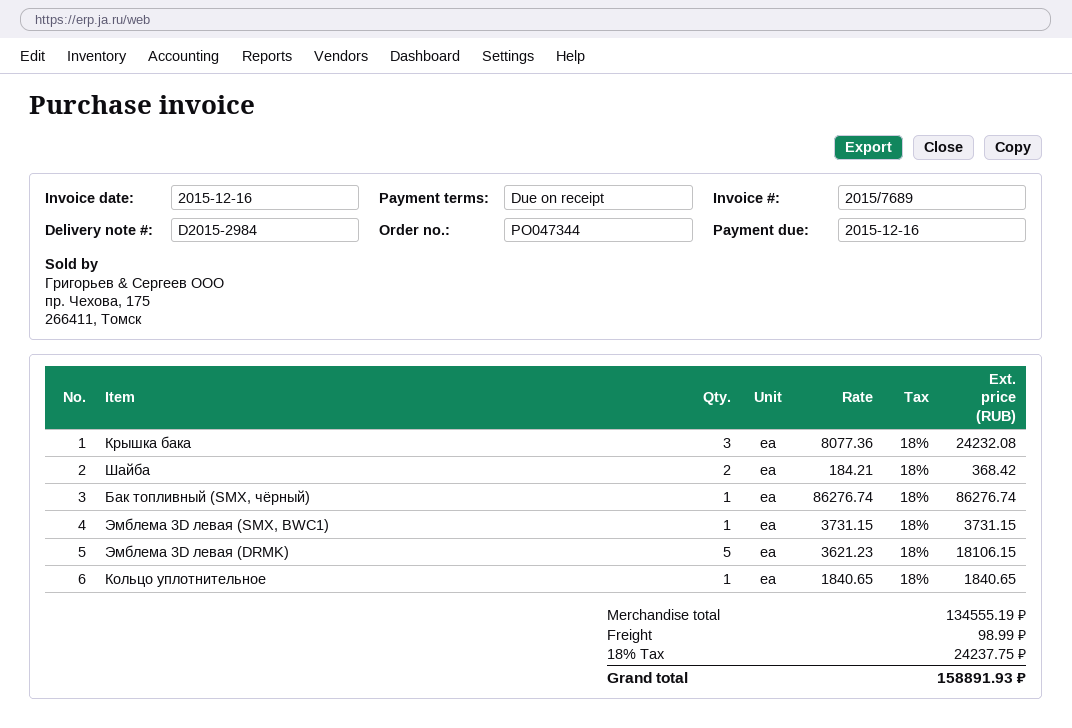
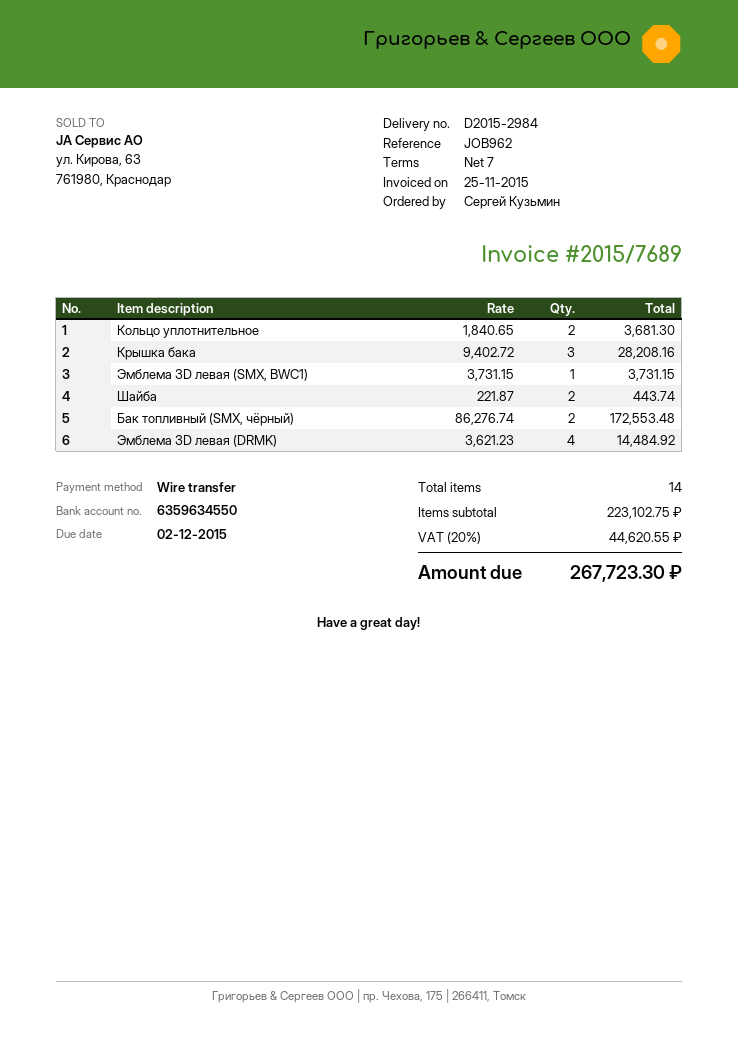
invoice date: 2015-12-16 -> 2015-11-25
payment terms: on receipt -> 7 days
due date: 2015-12-16 -> 2015-12-02
Крышка бака: 3 x 8077.36 = 24232.08 -> 3 x 9402.72 = 28208.16
Шайба: 2 x 184.21 = 368.42 -> 2 x 221.87 = 443.74
Бак топливный (SMX, чёрный): 1 x 86276.74 = 86276.74 -> 2 x 86276.74 = 172553.48
Эмблема 3D левая (DRMK): 5 x 3621.23 = 18106.15 -> 4 x 3621.23 = 14484.92
Кольцо уплотнительное: 1 x 1840.65 = 1840.65 -> 2 x 1840.65 = 3681.30
subtotal: 134555.19 -> 223102.75
shipping: 98.99 -> none
tax: 18% = 24237.75 -> 20% = 44620.55
total: 158891.93 -> 267723.30

